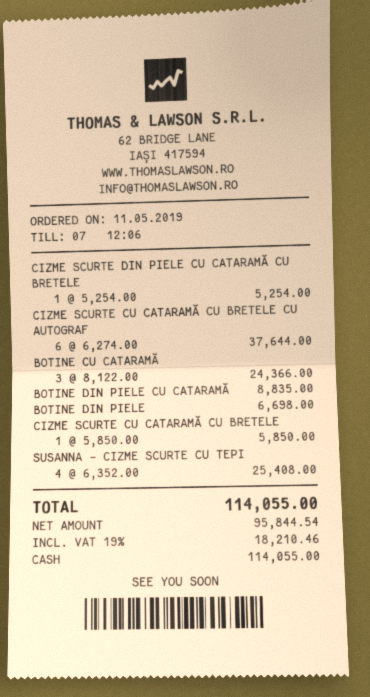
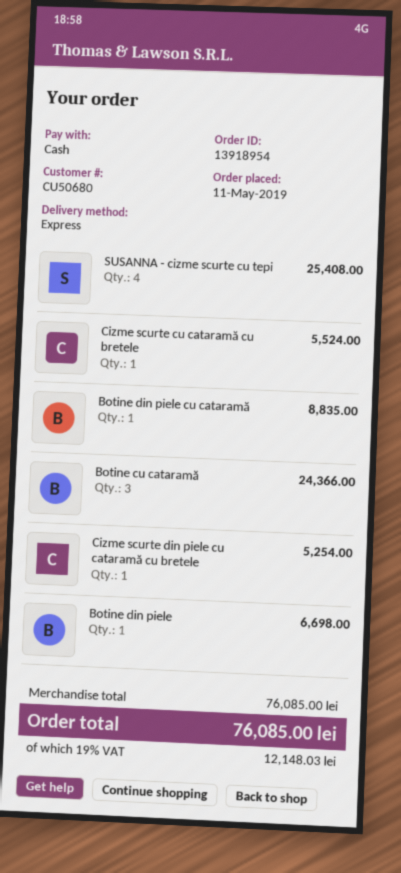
CIZME SCURTE CU CATARAMĂ CU BRETELE CU AUTOGRAF: 6 for 37644.00 -> none
CIZME SCURTE CU CATARAMĂ CU BRETELE: 1 for 5850.00 -> 1 for 5524.00
tax: 19% = 18210.46 -> 19% = 12148.03
total: 114055.00 -> 76085.00

